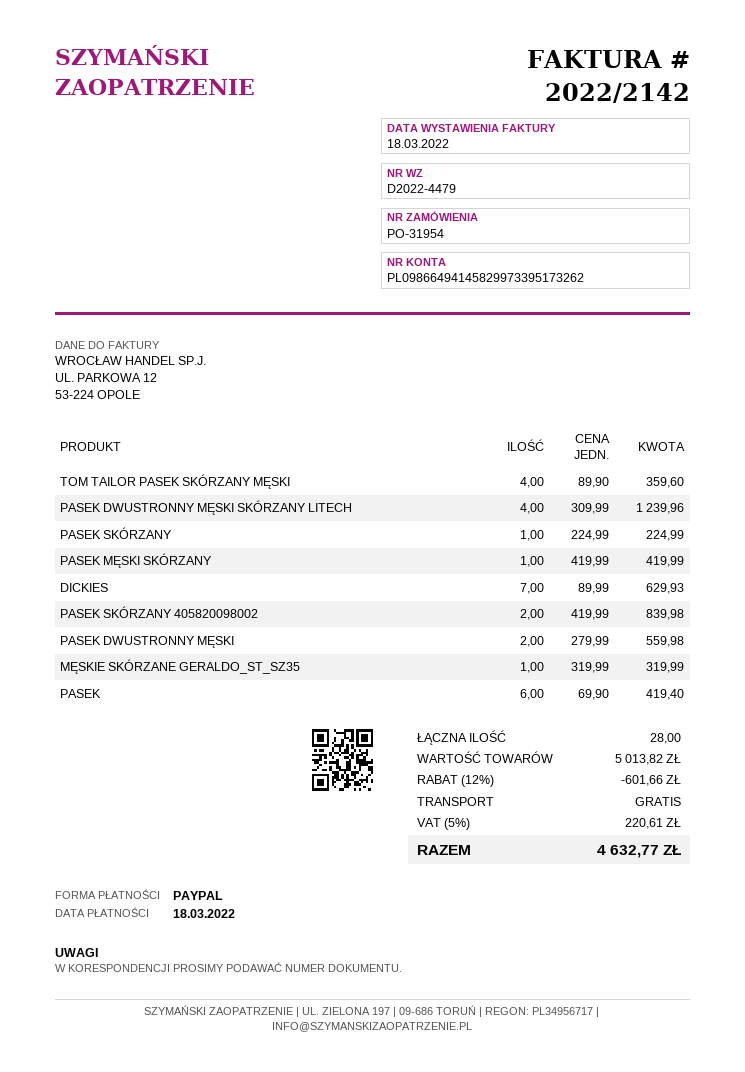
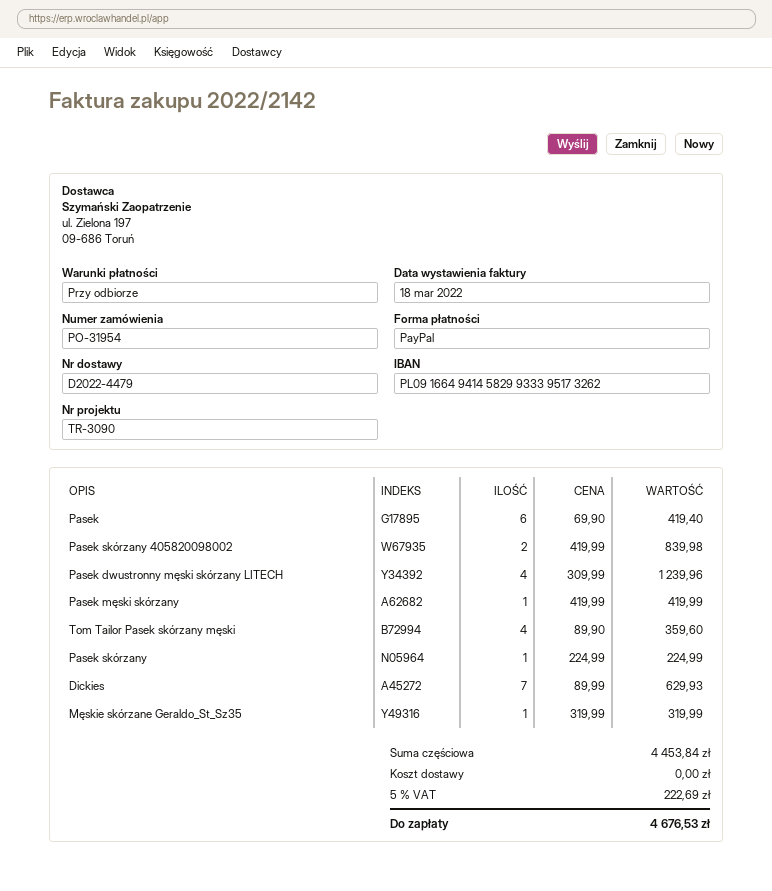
bank account: PL09866494145829973395173262 -> PL09166494145829933395173262
PASEK DWUSTRONNY MĘSKI: 2 x 279.99 = 559.98 -> none
subtotal: 5013.82 -> 4453.84
discount: 12% = 601.66 -> none
tax: 5% = 220.61 -> 5% = 222.69
total: 4632.77 -> 4676.53

